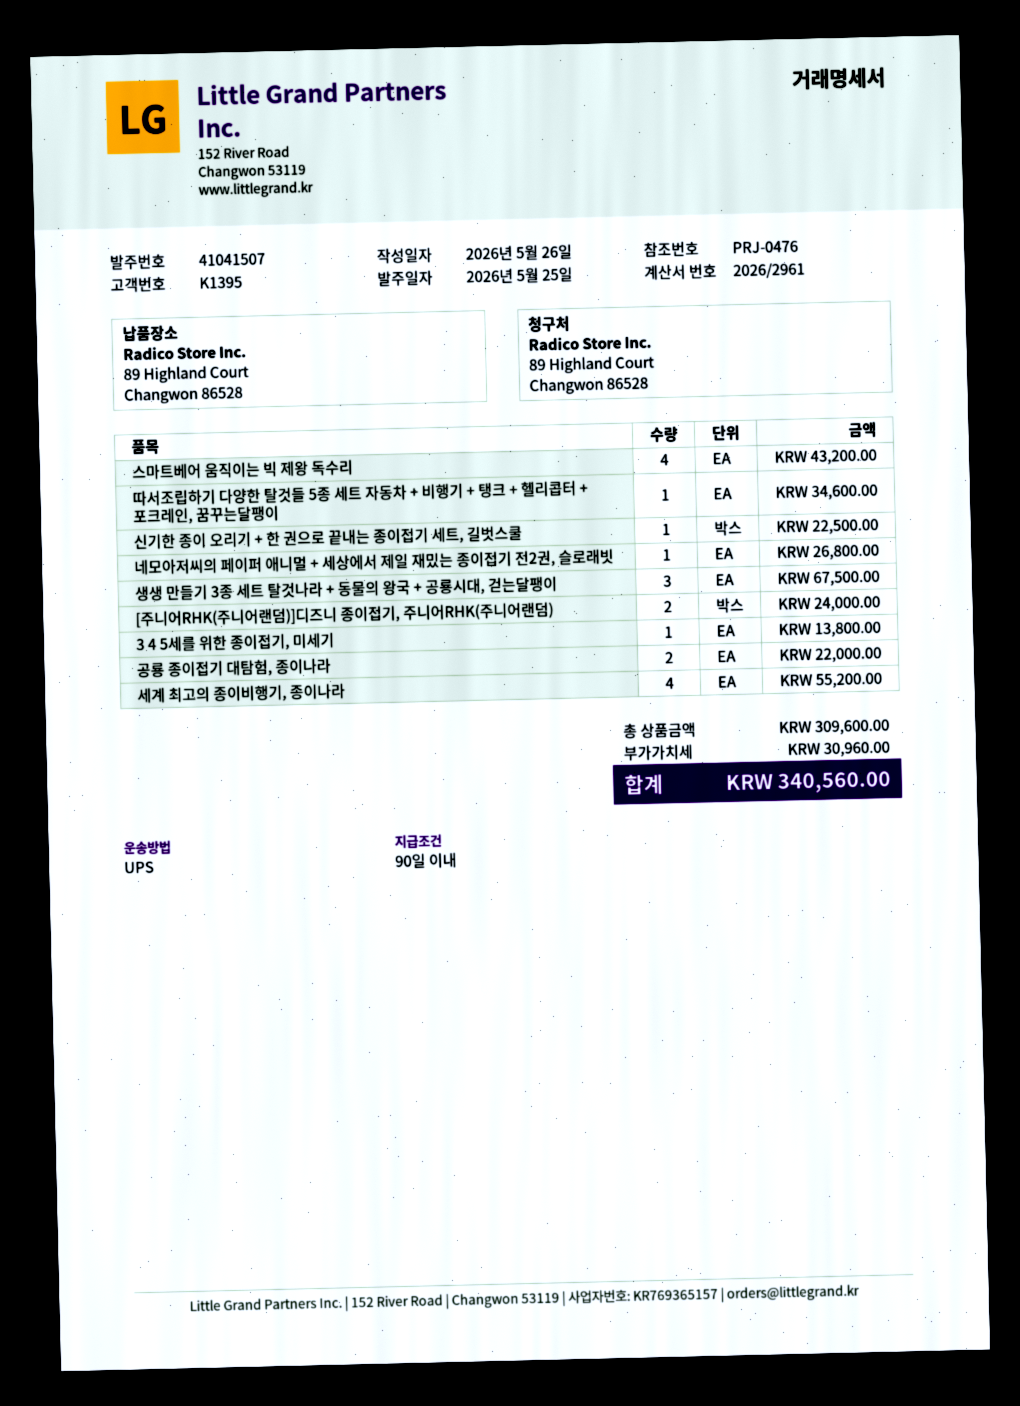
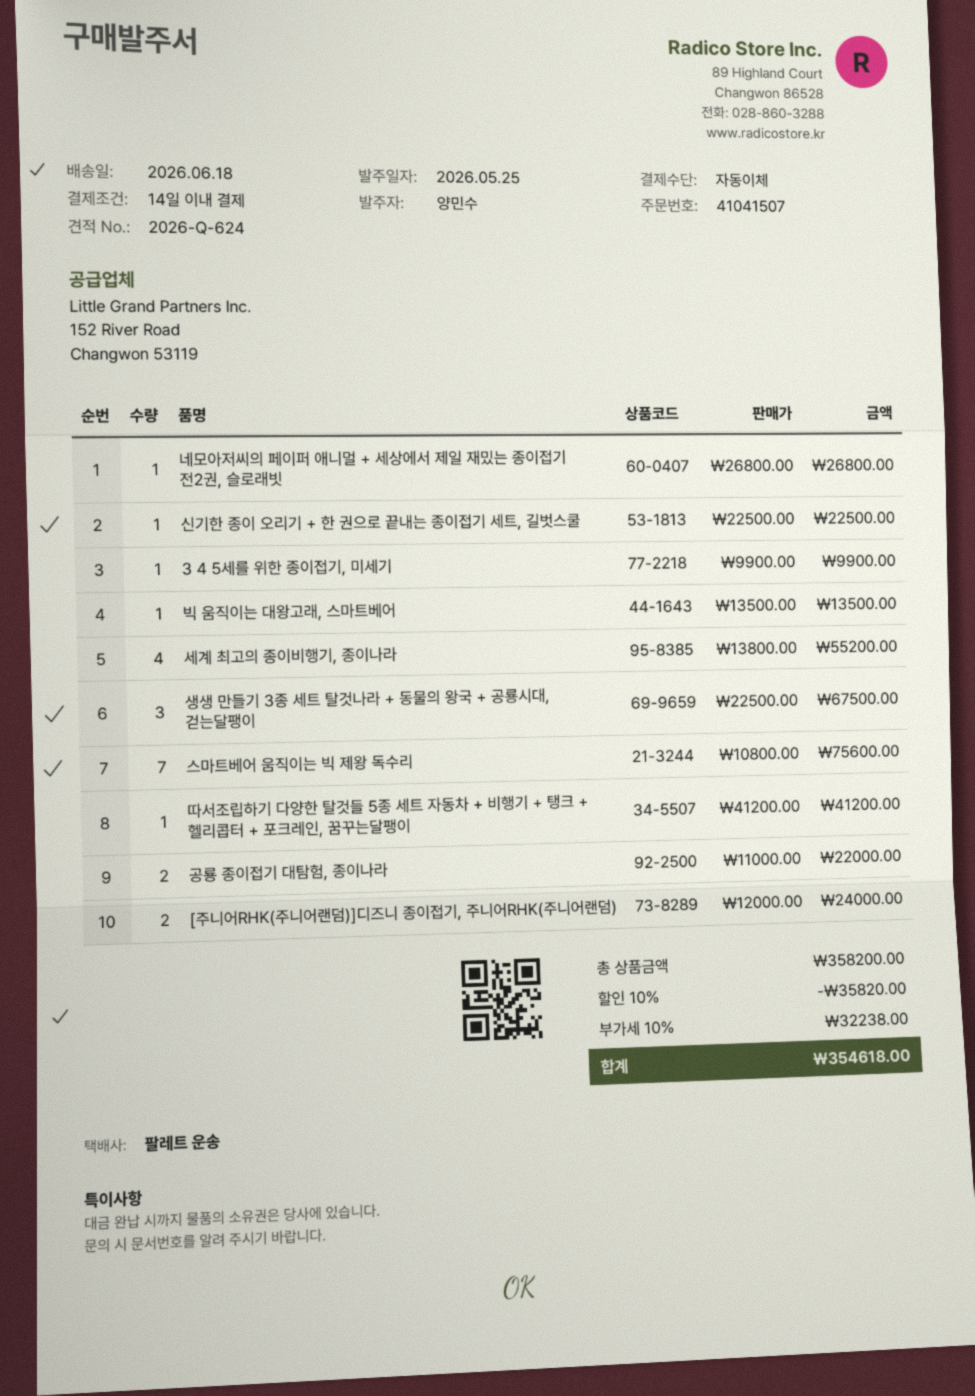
payment terms: 90 days -> 14 days
shipping method: UPS -> pallet freight
스마트베어 움직이는 빅 제왕 독수리: 4 for 43200.00 -> 7 for 75600.00
따서조립하기 다양한 탈것들 5종 세트 자동차 + 비행기 + 탱크 + 헬리콥터 + 포크레인, 꿈꾸는달팽이: 1 for 34600.00 -> 1 for 41200.00
3 4 5세를 위한 종이접기, 미세기: 1 for 13800.00 -> 1 for 9900.00
빅 움직이는 대왕고래, 스마트베어: none -> 1 for 13500.00
subtotal: 309600.00 -> 358200.00
discount: none -> 10% = 35820.00
tax: 30960.00 -> 32238.00
total: 340560.00 -> 354618.00

